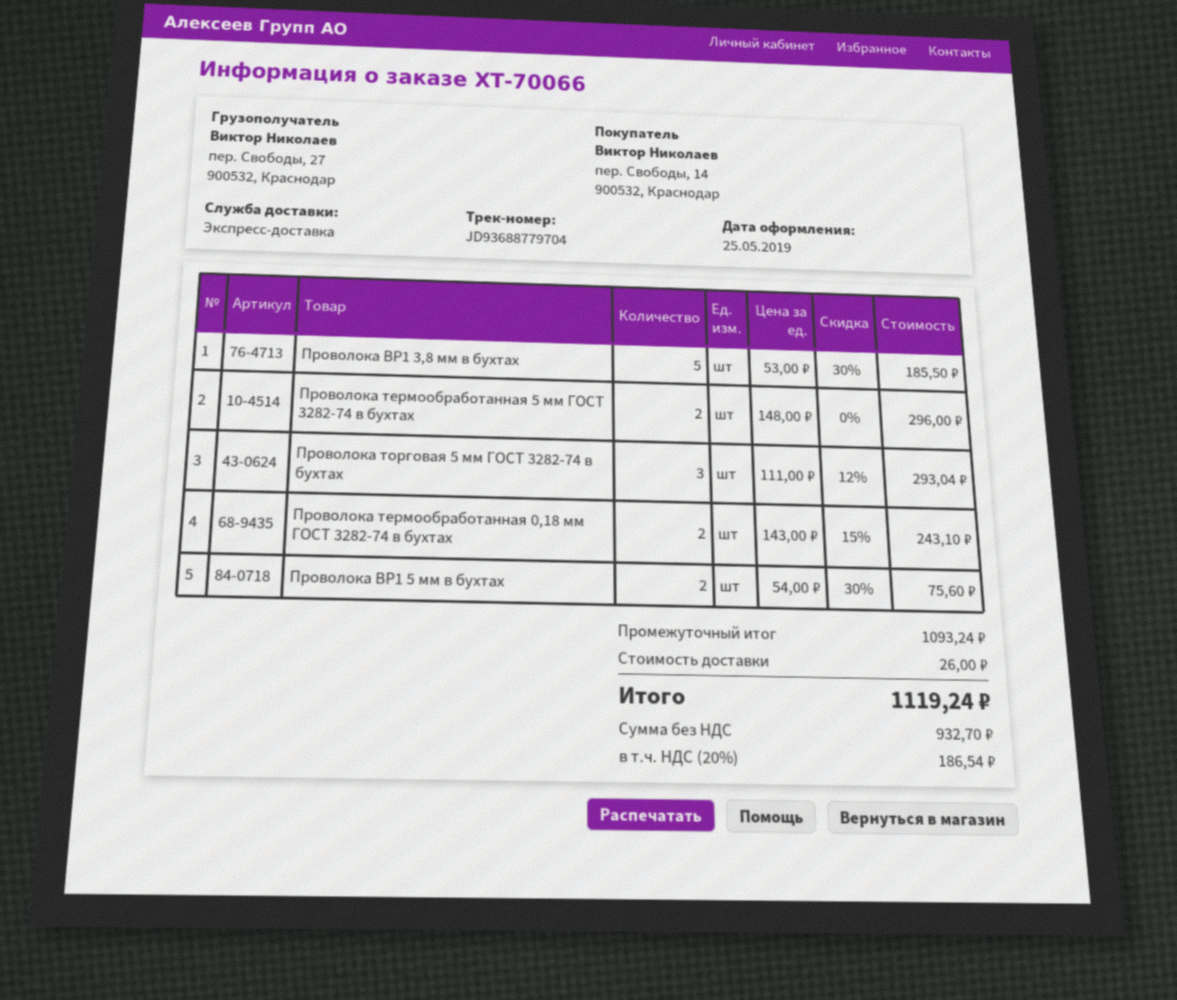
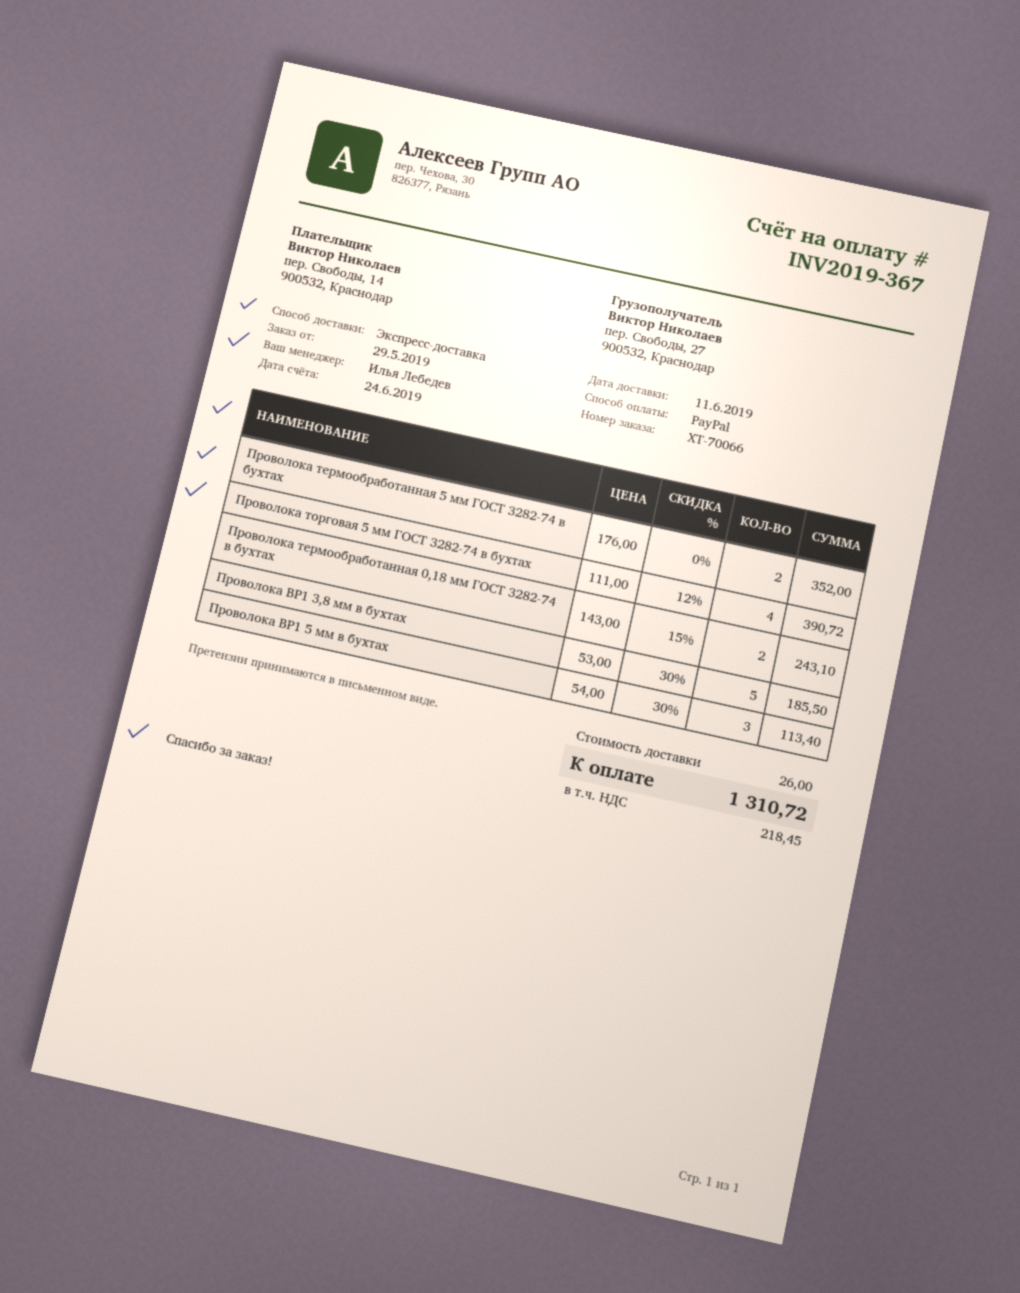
order date: 2019-05-25 -> 2019-05-29
Проволока термообработанная 5 мм ГОСТ 3282-74 в бухтах: 2 x 148.00 = 296.00 -> 2 x 176.00 = 352.00
Проволока торговая 5 мм ГОСТ 3282-74 в бухтах: 3 x 111.00 - 12% = 293.04 -> 4 x 111.00 - 12% = 390.72
Проволока ВР1 5 мм в бухтах: 2 x 54.00 - 30% = 75.60 -> 3 x 54.00 - 30% = 113.40
tax: 186.54 -> 218.45
total: 1119.24 -> 1310.72

